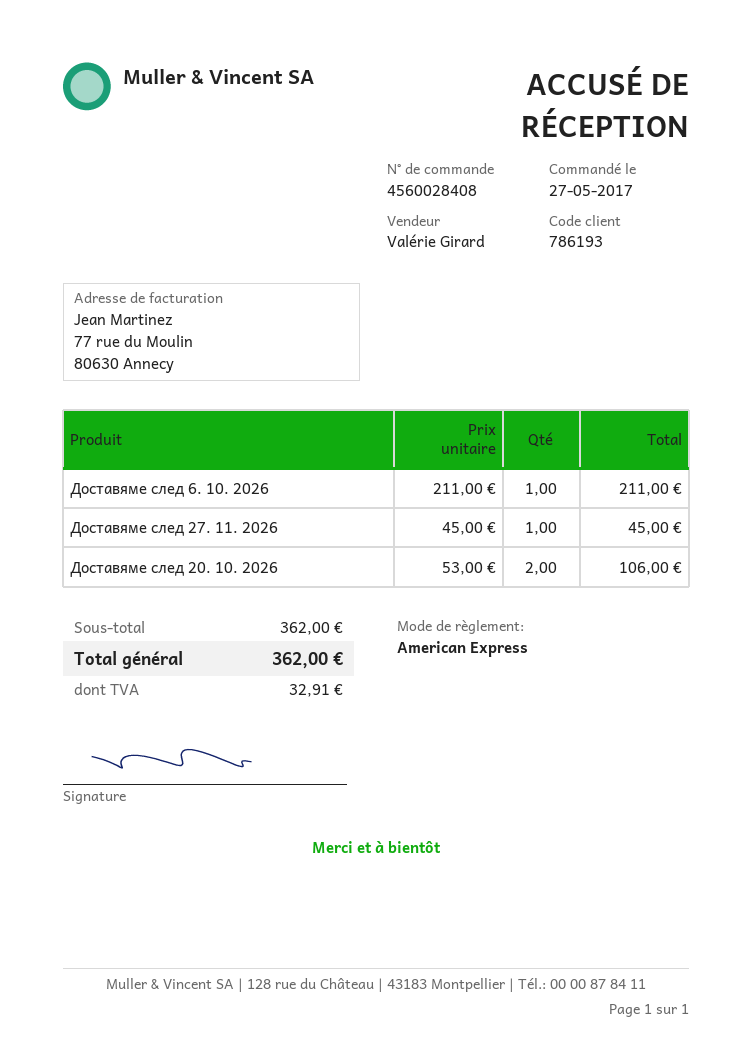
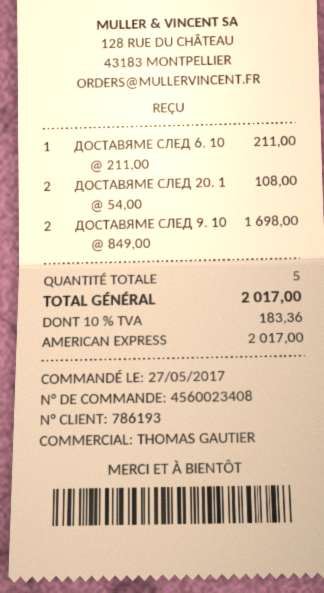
order number: 4560028408 -> 4560023408
sales rep: Valérie Girard -> THOMAS GAUTIER
Доставяме след 27. 11. 2026: 1 x 45.00 = 45.00 -> none
Доставяме след 20. 10. 2026: 2 x 53.00 = 106.00 -> 2 x 54.00 = 108.00
ДОСТАВЯМЕ СЛЕД 9. 10: none -> 2 x 849.00 = 1698.00
tax: 32.91 -> 183.36
total: 362.00 -> 2017.00

